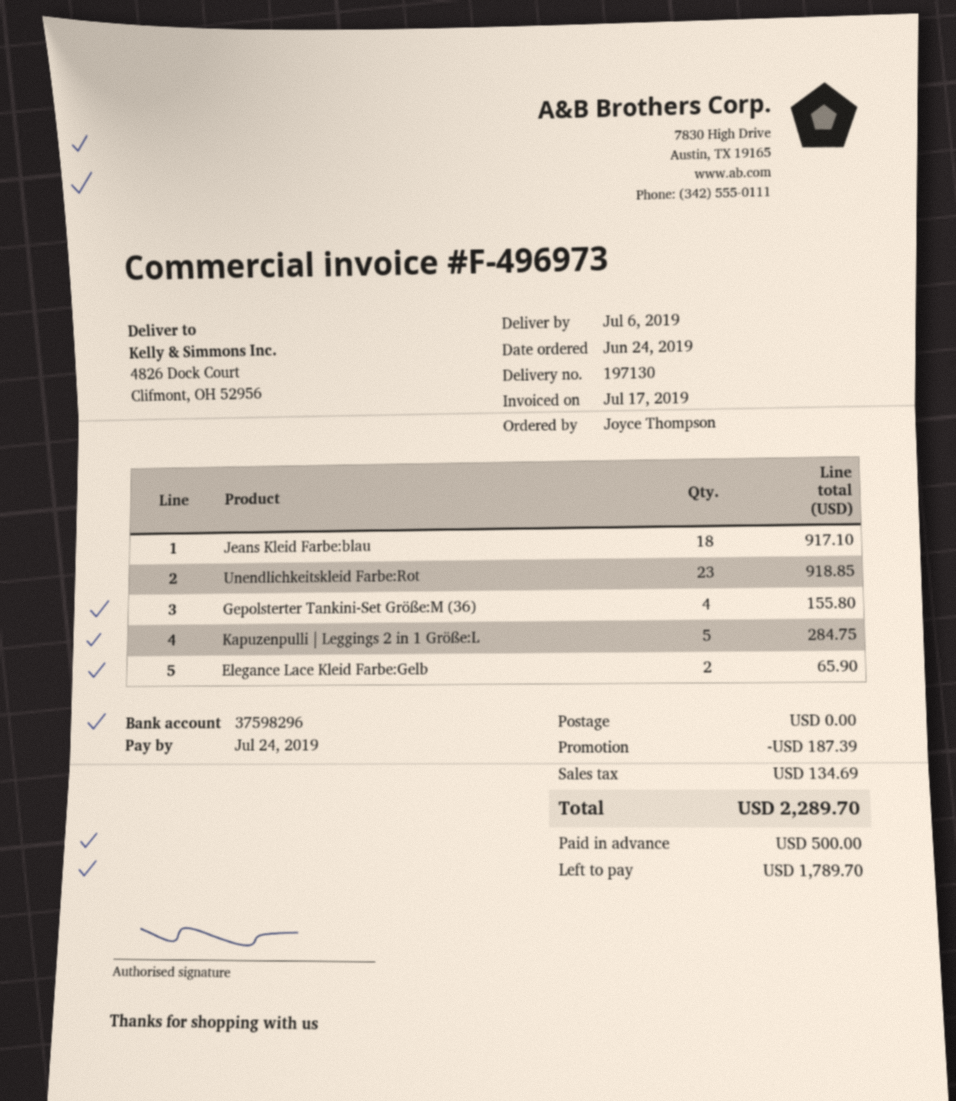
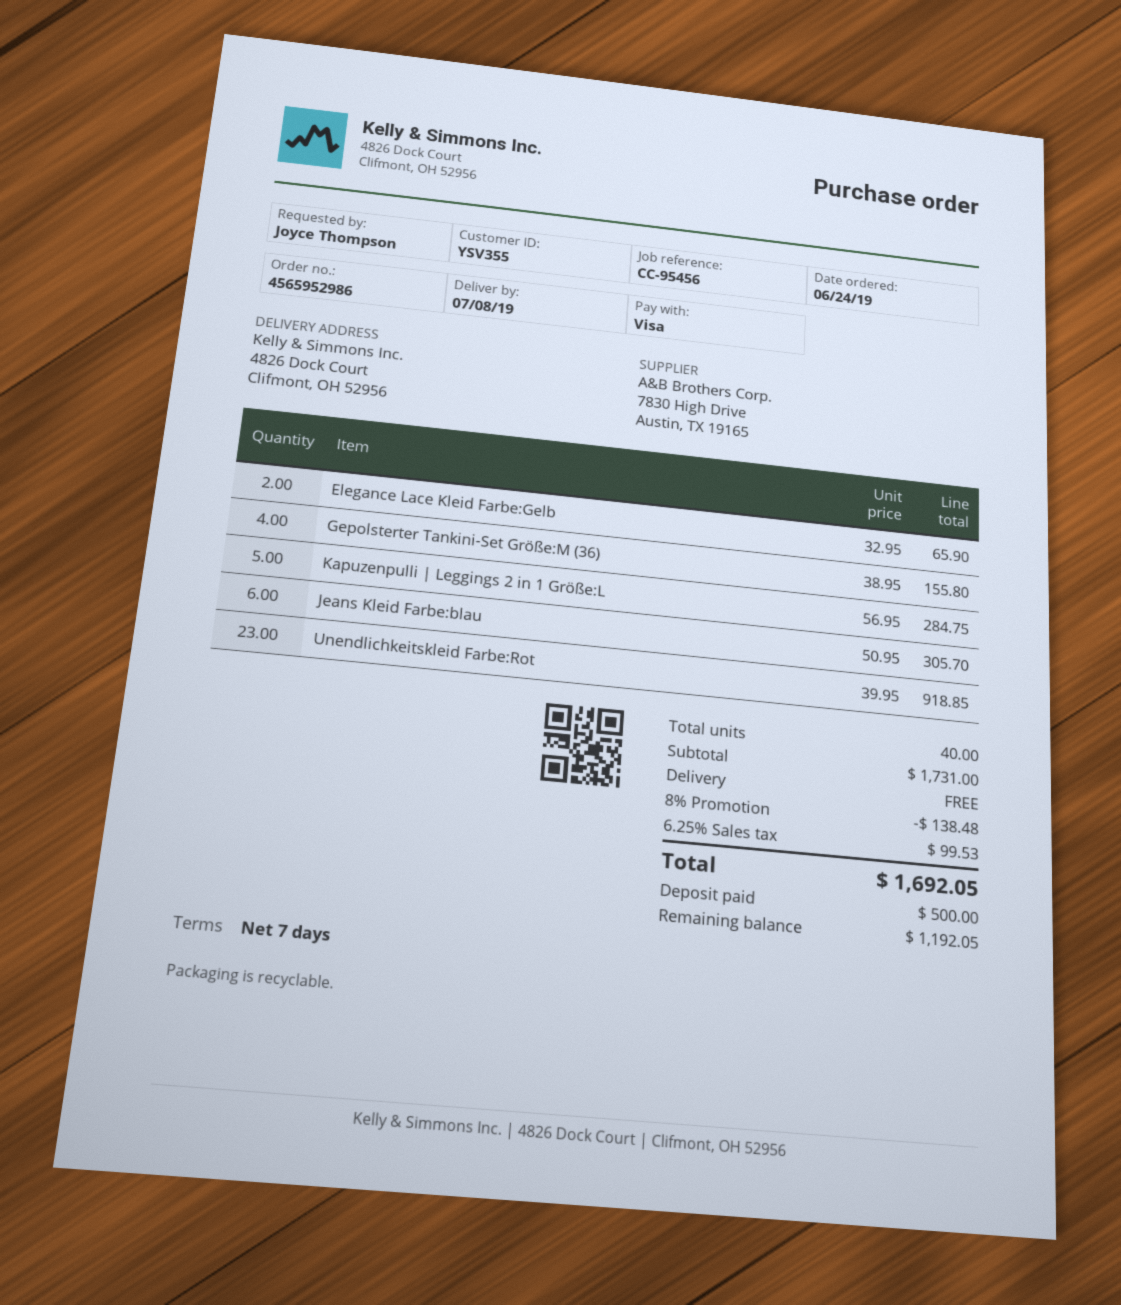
delivery date: 2019-07-06 -> 2019-07-08
Jeans Kleid Farbe:blau: 18 for 917.10 -> 6 for 305.70
discount: 187.39 -> 138.48
tax: 134.69 -> 99.53
total: 2289.70 -> 1692.05
balance: 1789.70 -> 1192.05

